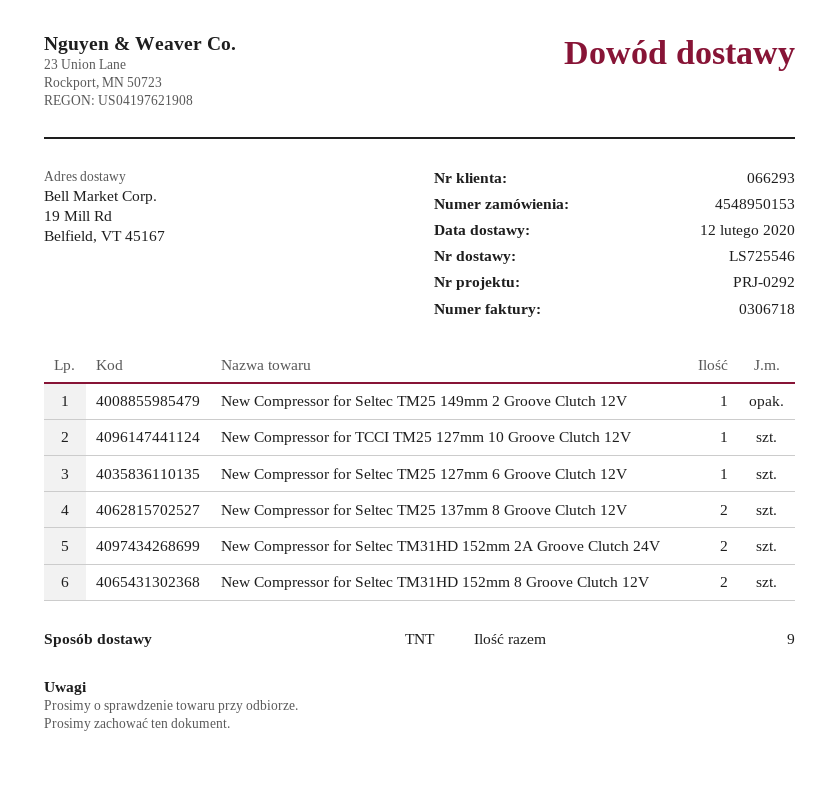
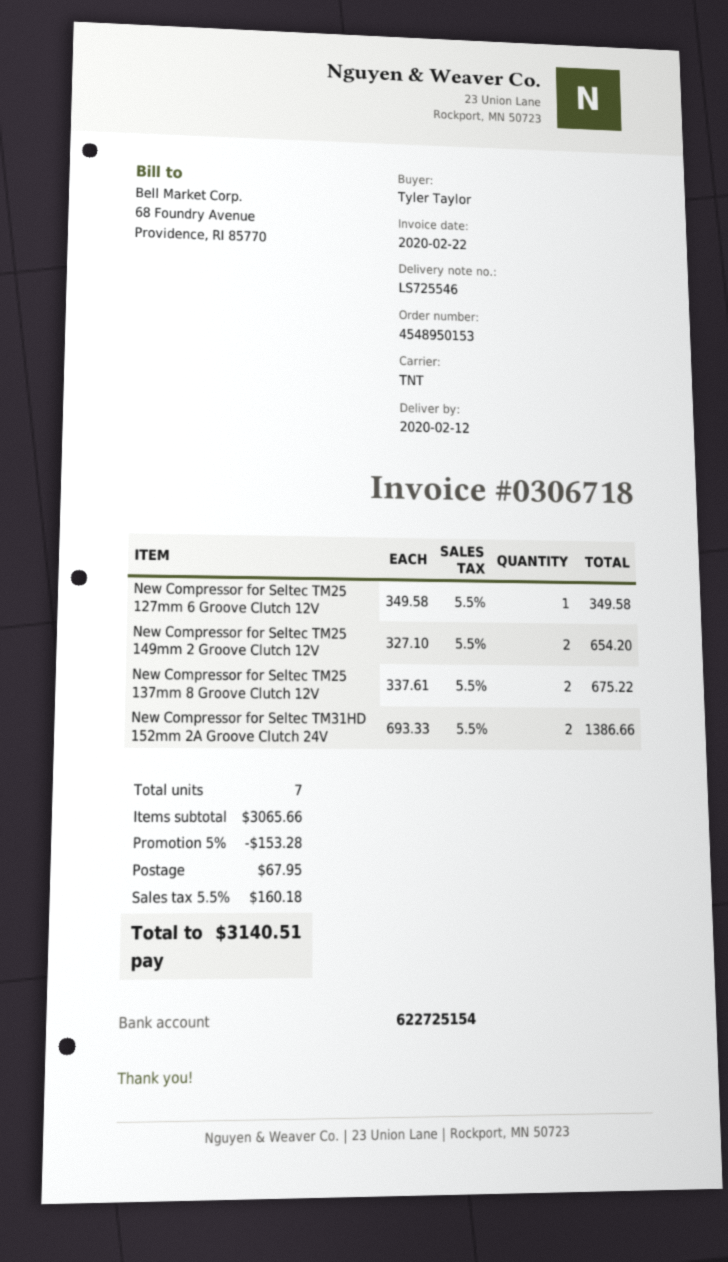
New Compressor for Seltec TM25 149mm 2 Groove Clutch 12V: 1 -> 2
New Compressor for TCCI TM25 127mm 10 Groove Clutch 12V: 1 -> none
New Compressor for Seltec TM31HD 152mm 8 Groove Clutch 12V: 2 -> none
total quantity: 9 -> 7

